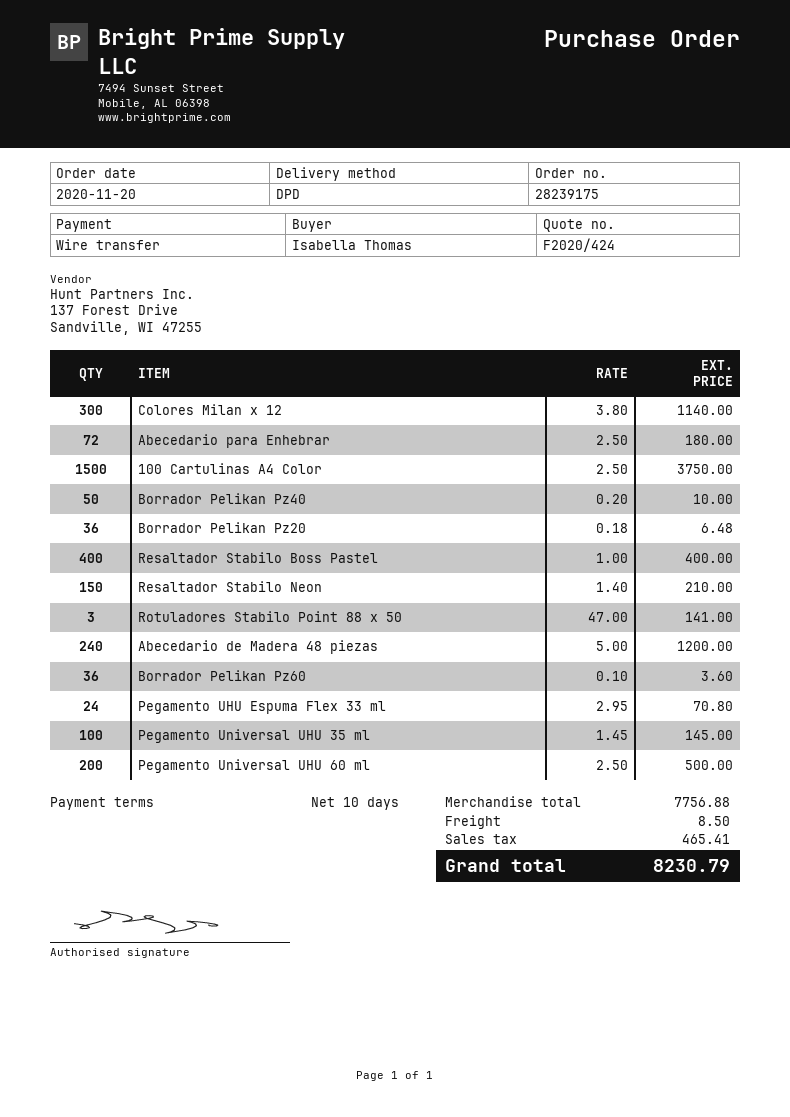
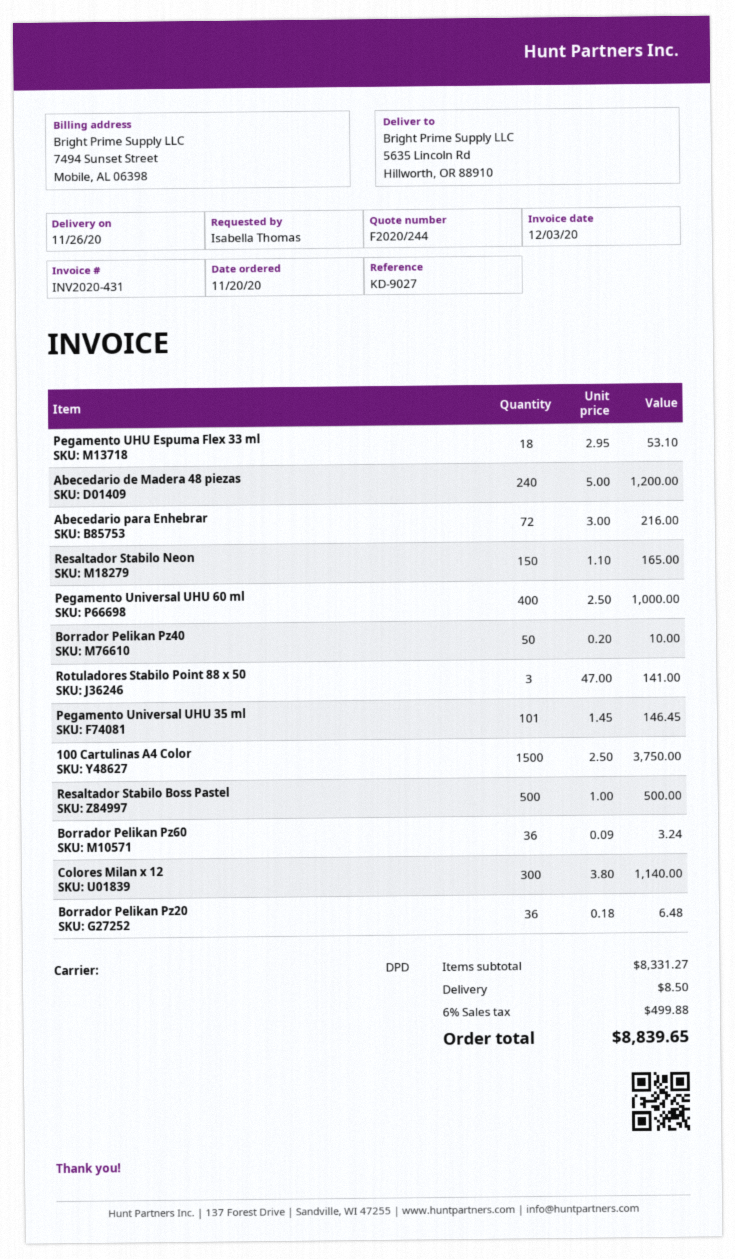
quote number: F2020/424 -> F2020/244
Abecedario para Enhebrar: 72 x 2.50 = 180.00 -> 72 x 3.00 = 216.00
Resaltador Stabilo Boss Pastel: 400 x 1.00 = 400.00 -> 500 x 1.00 = 500.00
Resaltador Stabilo Neon: 150 x 1.40 = 210.00 -> 150 x 1.10 = 165.00
Borrador Pelikan Pz60: 36 x 0.10 = 3.60 -> 36 x 0.09 = 3.24
Pegamento UHU Espuma Flex 33 ml: 24 x 2.95 = 70.80 -> 18 x 2.95 = 53.10
Pegamento Universal UHU 35 ml: 100 x 1.45 = 145.00 -> 101 x 1.45 = 146.45
Pegamento Universal UHU 60 ml: 200 x 2.50 = 500.00 -> 400 x 2.50 = 1000.00
subtotal: 7756.88 -> 8331.27
tax: 465.41 -> 499.88
total: 8230.79 -> 8839.65

